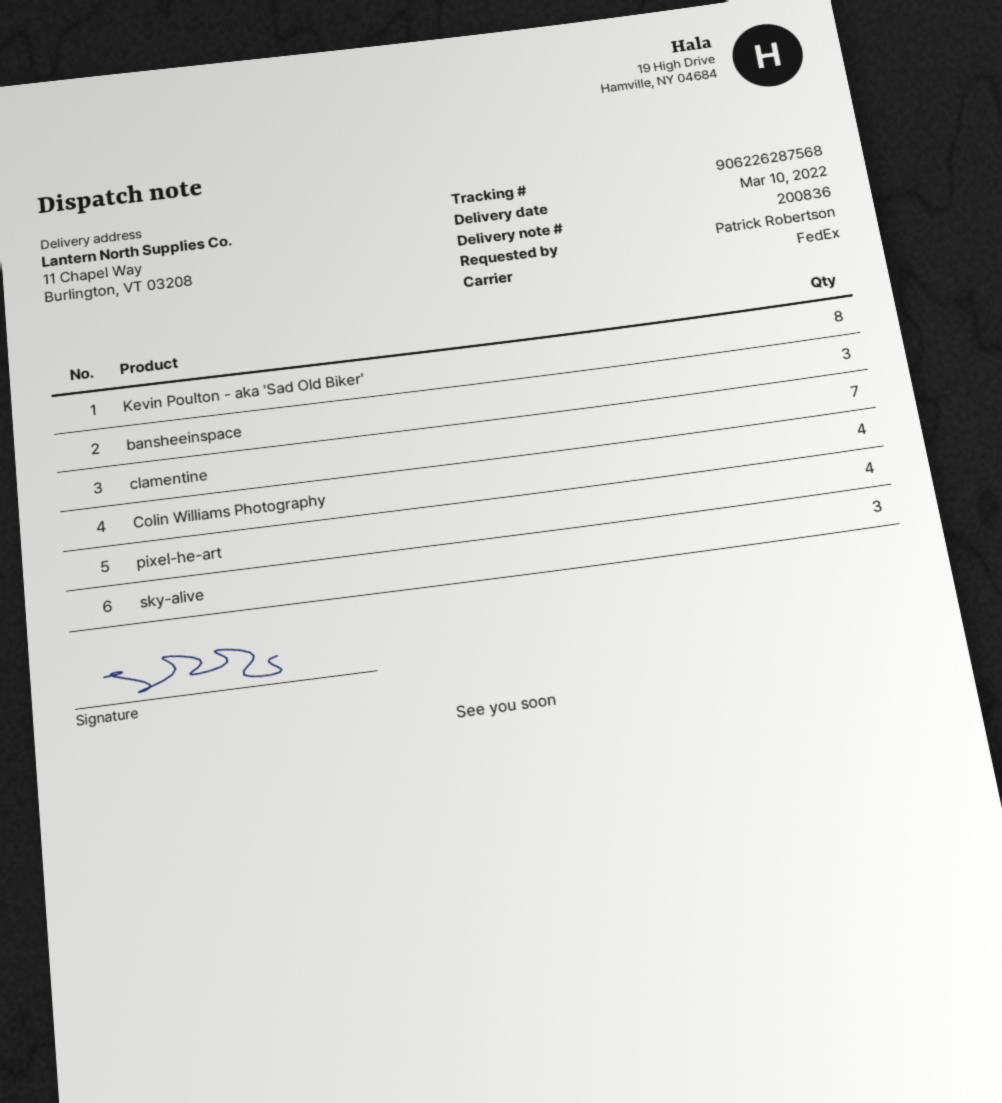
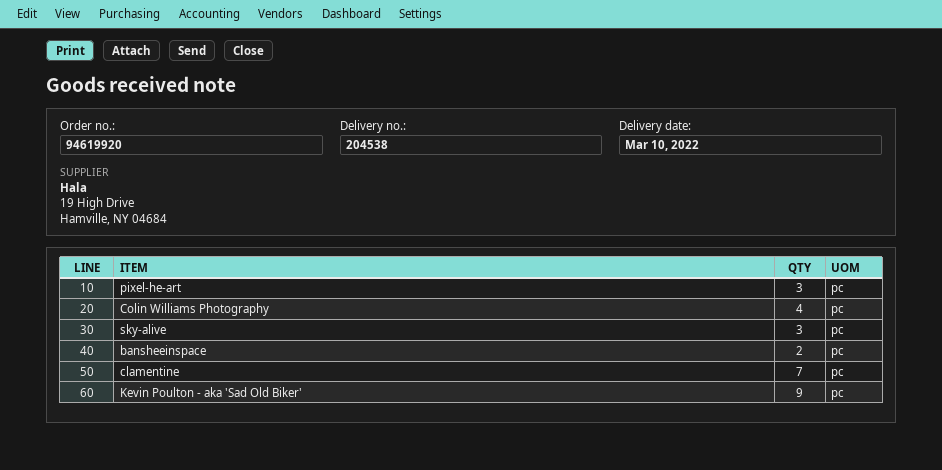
delivery note number: 200836 -> 204538
Kevin Poulton - aka 'Sad Old Biker': 8 -> 9
bansheeinspace: 3 -> 2
pixel-he-art: 4 -> 3

